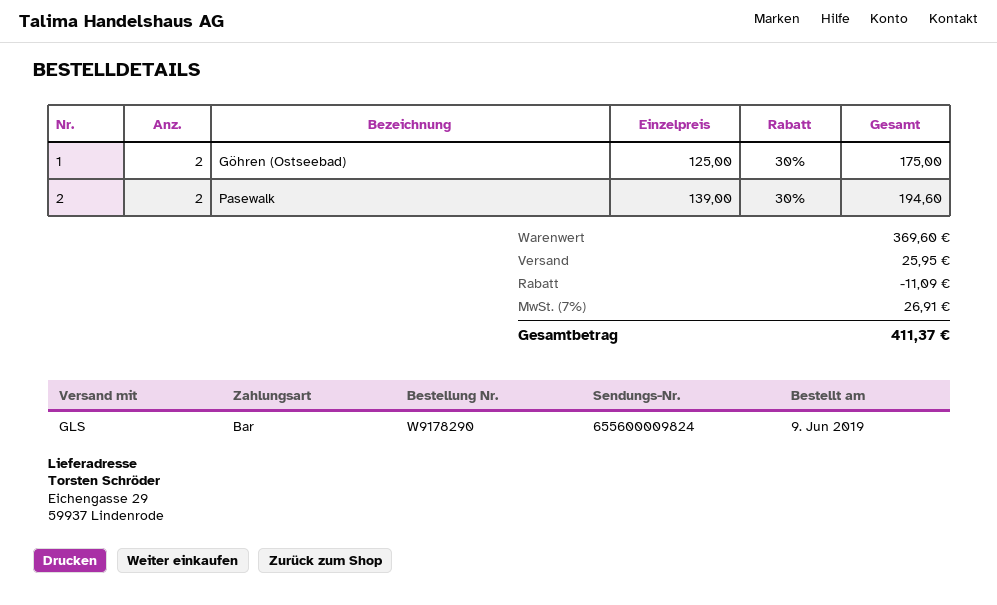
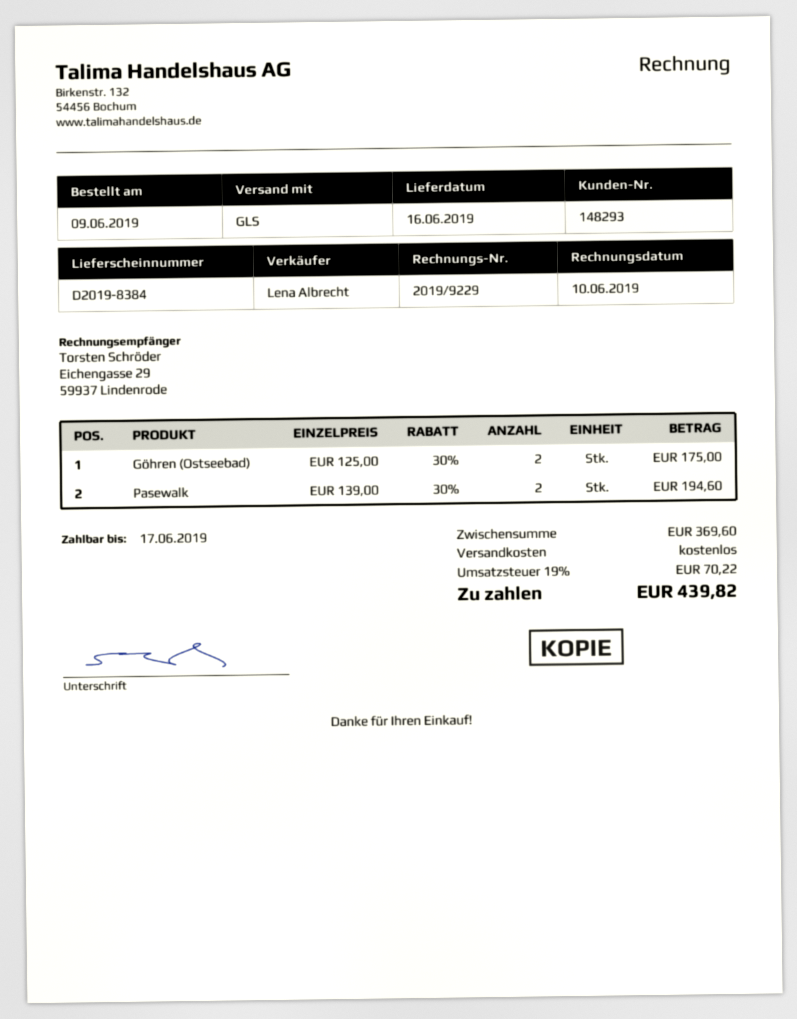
discount: 11.09 -> none
shipping: 25.95 -> 0.00
tax: 7% = 26.91 -> 19% = 70.22
total: 411.37 -> 439.82

